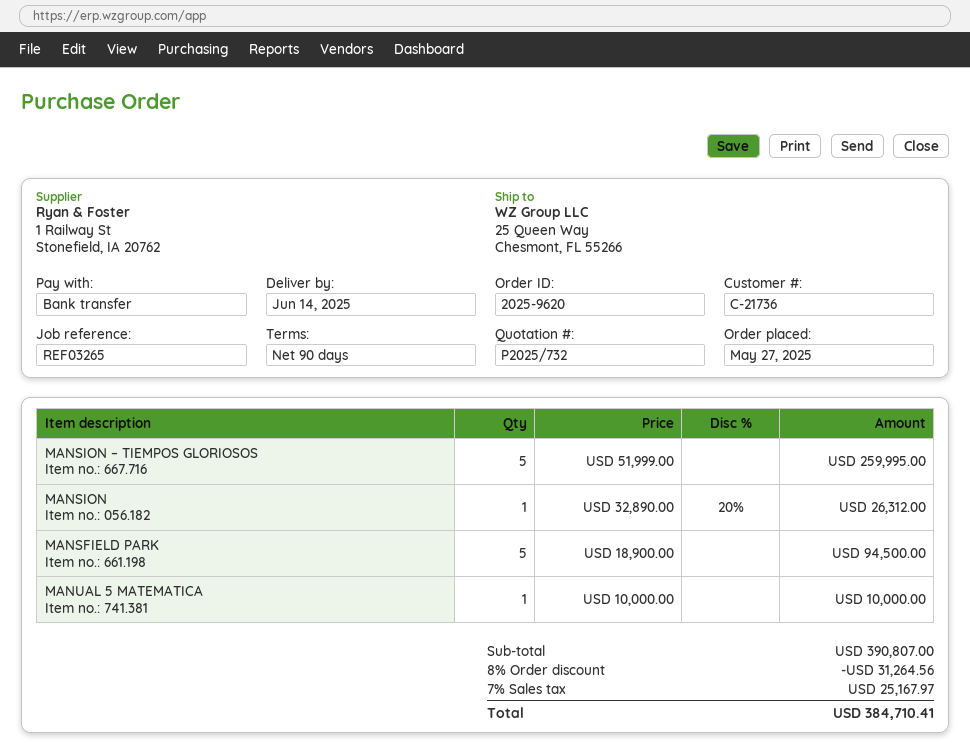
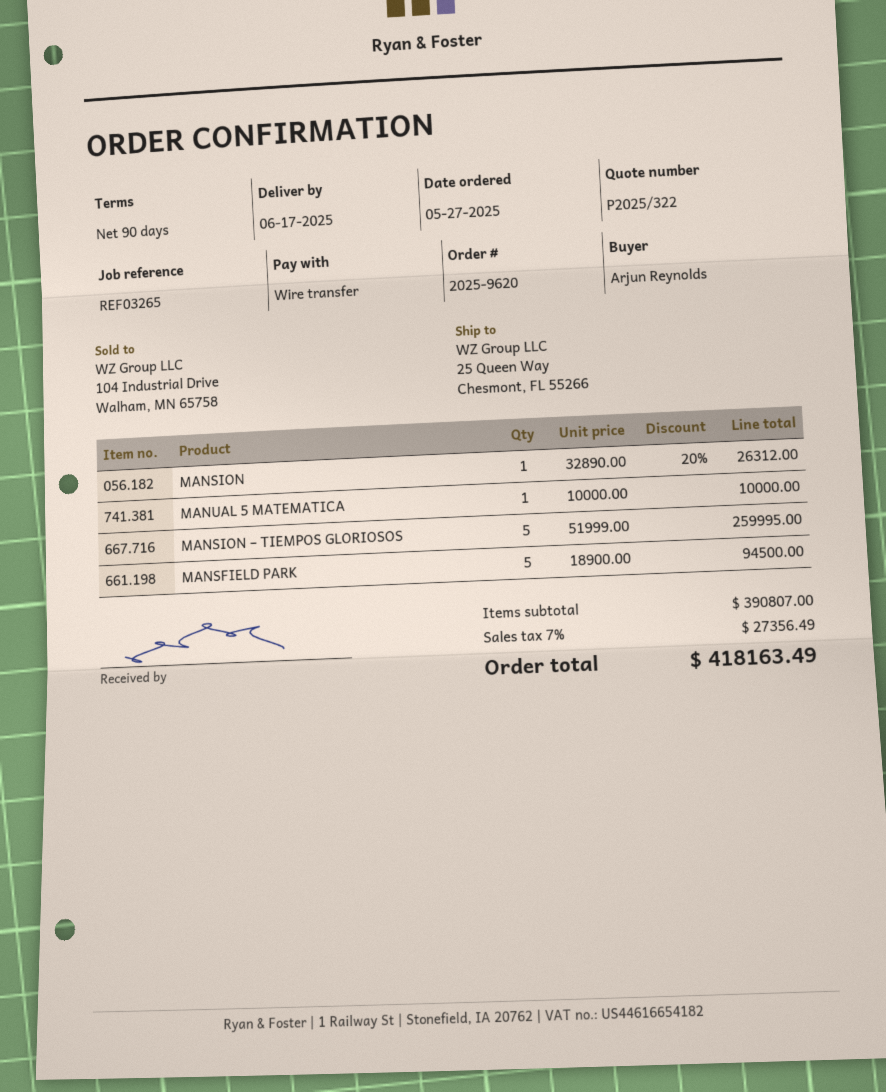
quote number: P2025/732 -> P2025/322
delivery date: 2025-06-14 -> 2025-06-17
discount: 8% = 31264.56 -> none
tax: 7% = 25167.97 -> 7% = 27356.49
total: 384710.41 -> 418163.49

